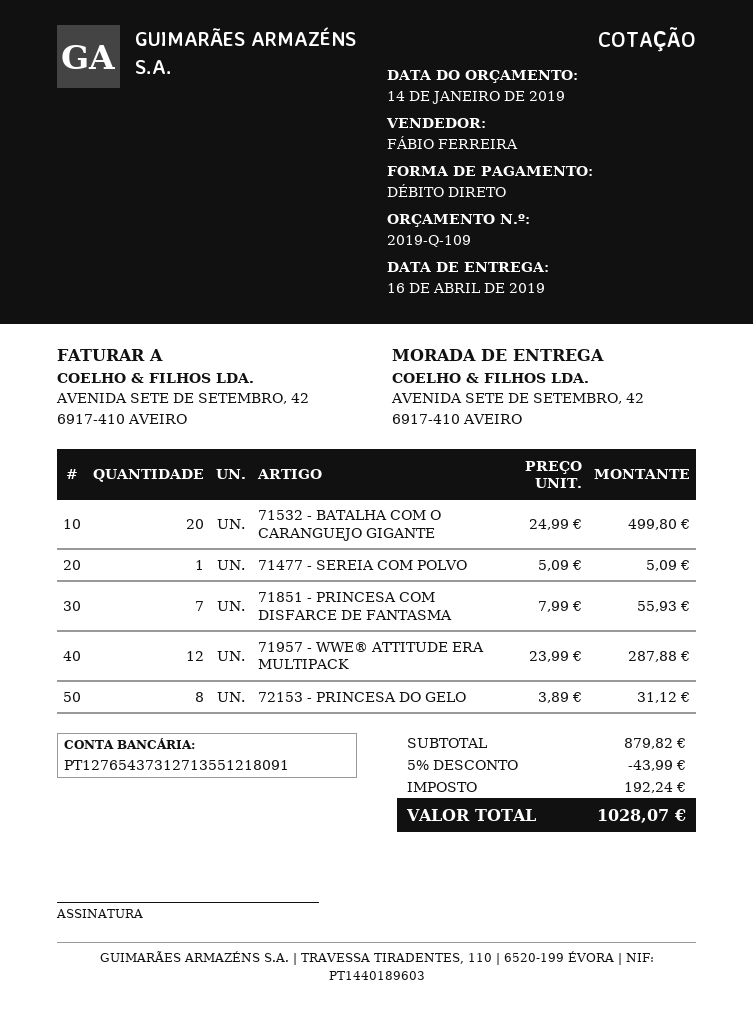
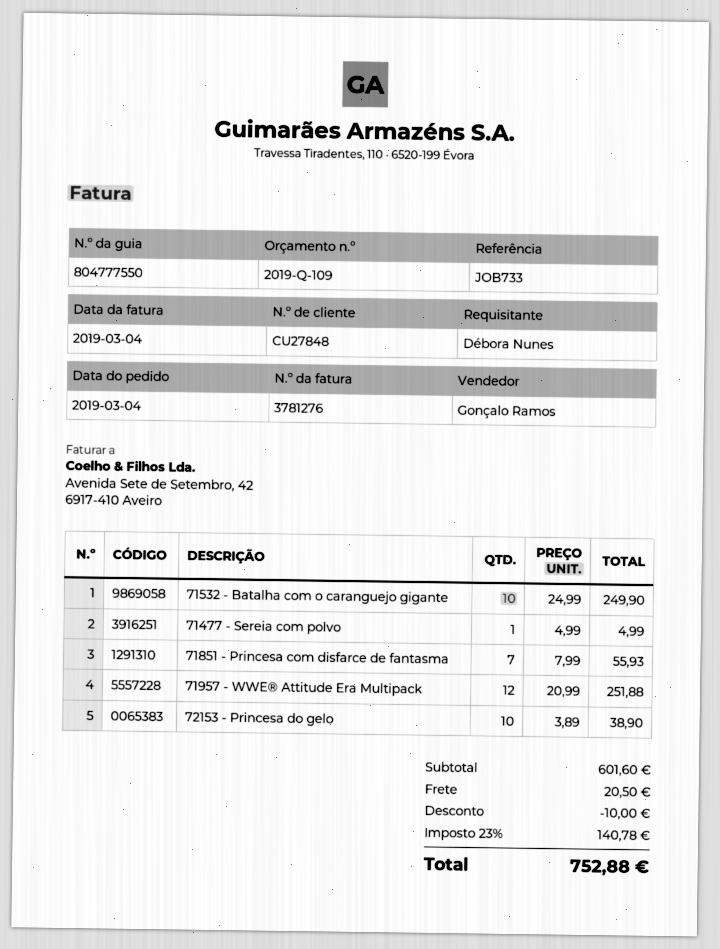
sales rep: FÁBIO FERREIRA -> Gonçalo Ramos
71532 - BATALHA COM O CARANGUEJO GIGANTE: 20 x 24.99 = 499.80 -> 10 x 24.99 = 249.90
71477 - SEREIA COM POLVO: 1 x 5.09 = 5.09 -> 1 x 4.99 = 4.99
71957 - WWE® ATTITUDE ERA MULTIPACK: 12 x 23.99 = 287.88 -> 12 x 20.99 = 251.88
72153 - PRINCESA DO GELO: 8 x 3.89 = 31.12 -> 10 x 3.89 = 38.90
subtotal: 879.82 -> 601.60
discount: 43.99 -> 10.00
shipping: none -> 20.50
tax: 192.24 -> 140.78
total: 1028.07 -> 752.88

